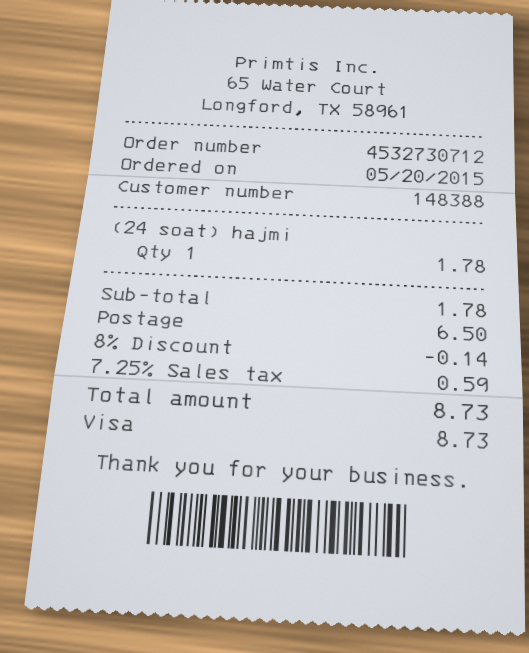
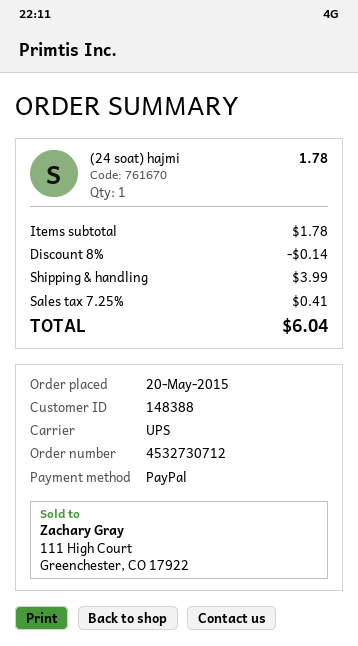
payment method: Visa -> PayPal
shipping: 6.50 -> 3.99
tax: 7.25% = 0.59 -> 7.25% = 0.41
total: 8.73 -> 6.04

